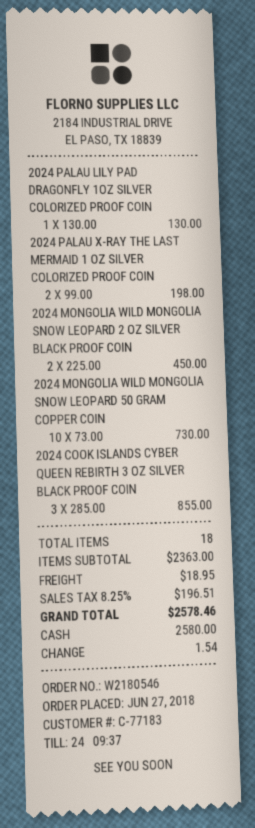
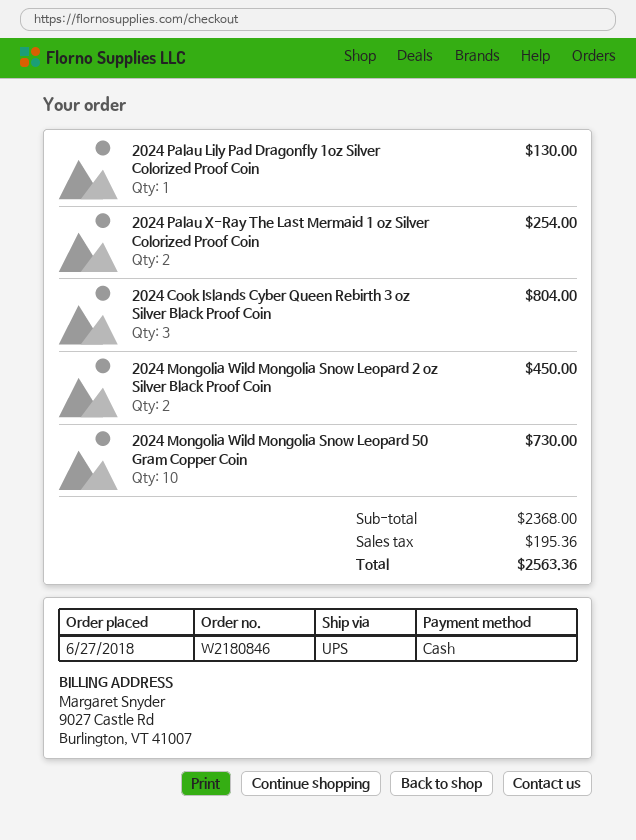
order number: W2180546 -> W2180846
2024 PALAU X-RAY THE LAST MERMAID 1 OZ SILVER COLORIZED PROOF COIN: 2 for 198.00 -> 2 for 254.00
2024 COOK ISLANDS CYBER QUEEN REBIRTH 3 OZ SILVER BLACK PROOF COIN: 3 for 855.00 -> 3 for 804.00
subtotal: 2363.00 -> 2368.00
shipping: 18.95 -> none
tax: 196.51 -> 195.36
total: 2578.46 -> 2563.36

